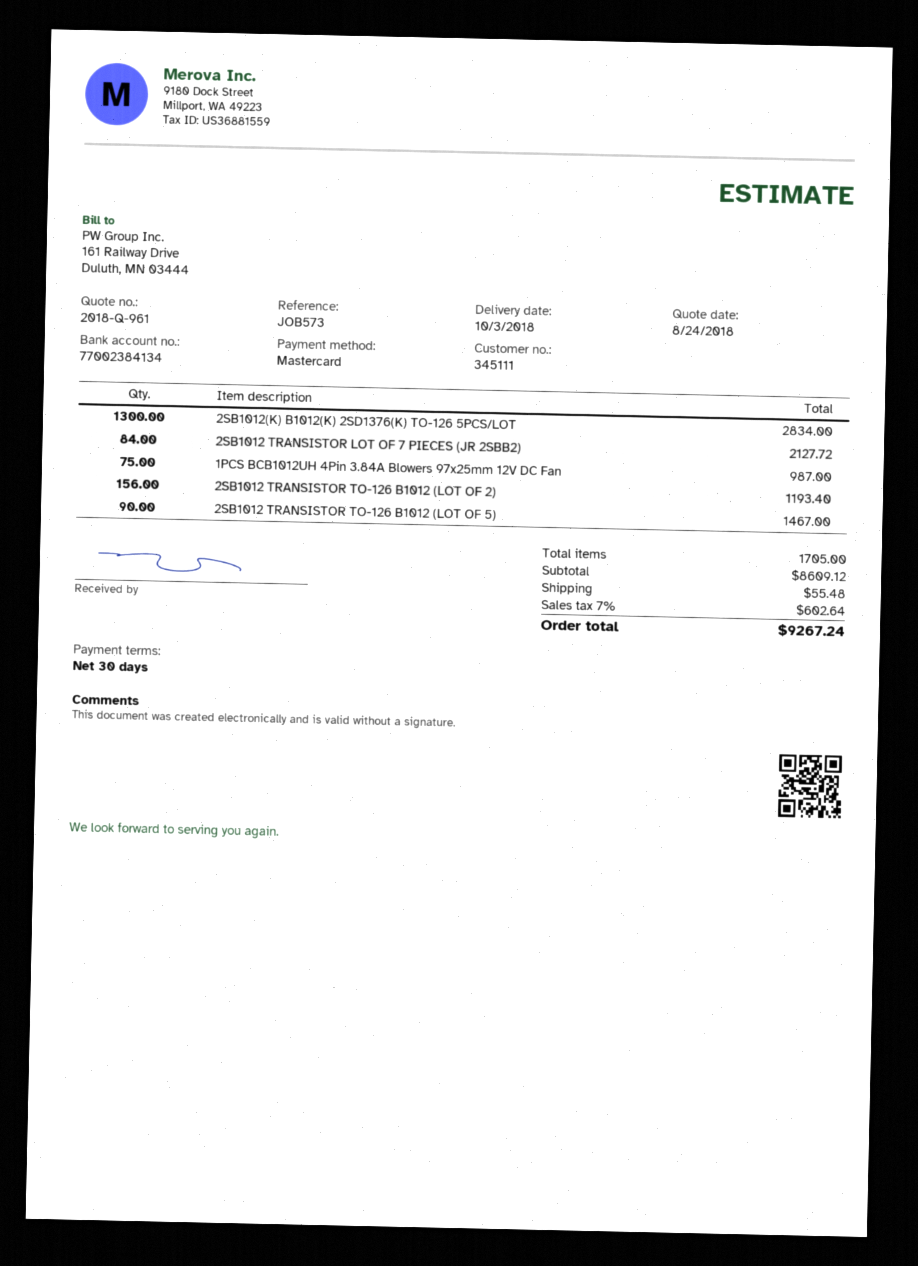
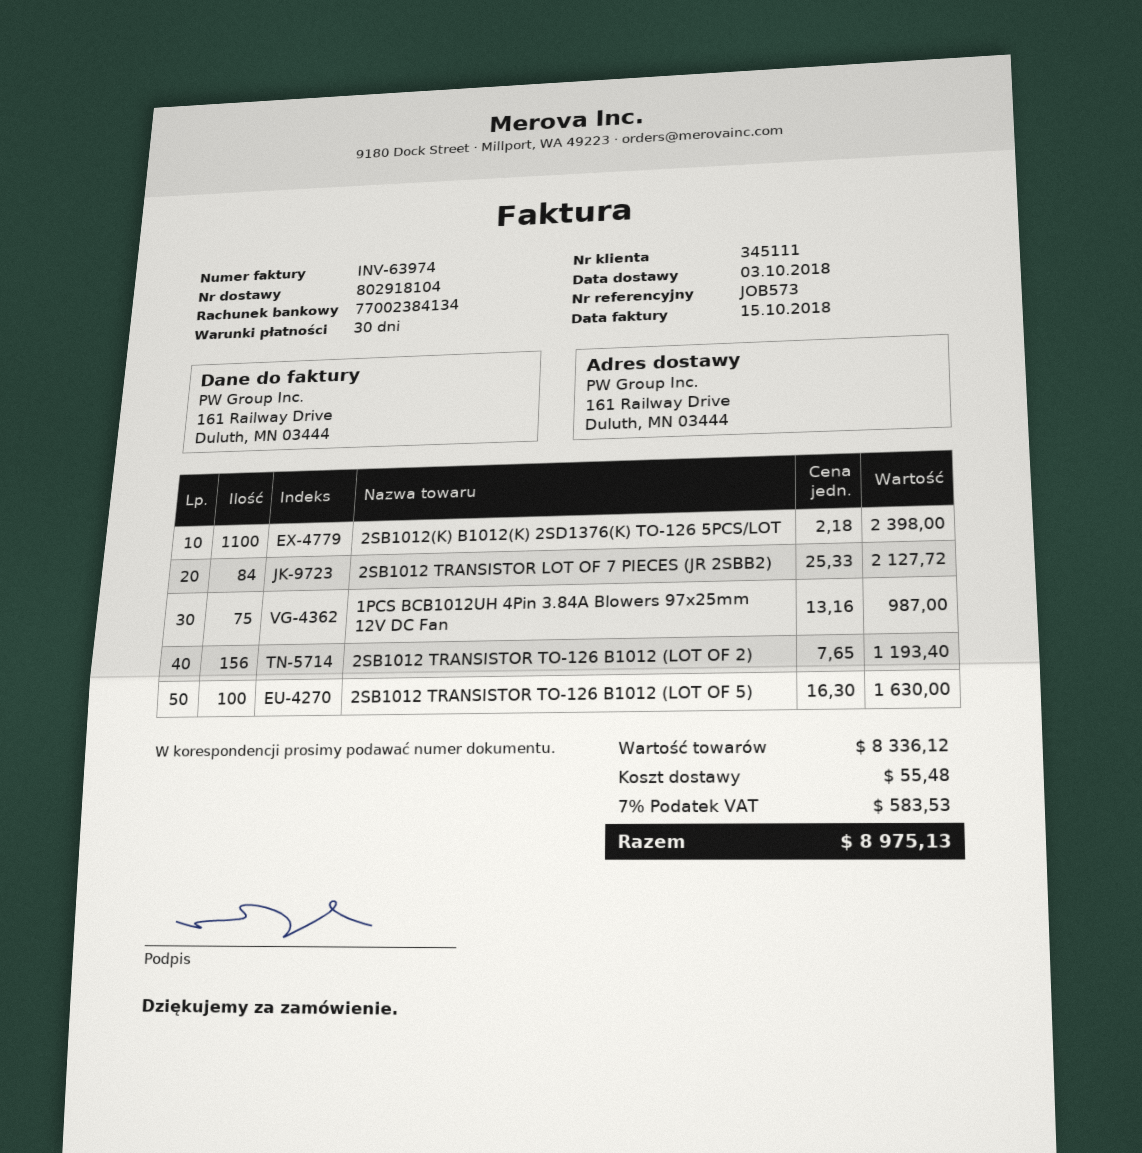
2SB1012(K) B1012(K) 2SD1376(K) TO-126 5PCS/LOT: 1300 for 2834.00 -> 1100 for 2398.00
2SB1012 TRANSISTOR TO-126 B1012 (LOT OF 5): 90 for 1467.00 -> 100 for 1630.00
subtotal: 8609.12 -> 8336.12
tax: 7% = 602.64 -> 7% = 583.53
total: 9267.24 -> 8975.13

